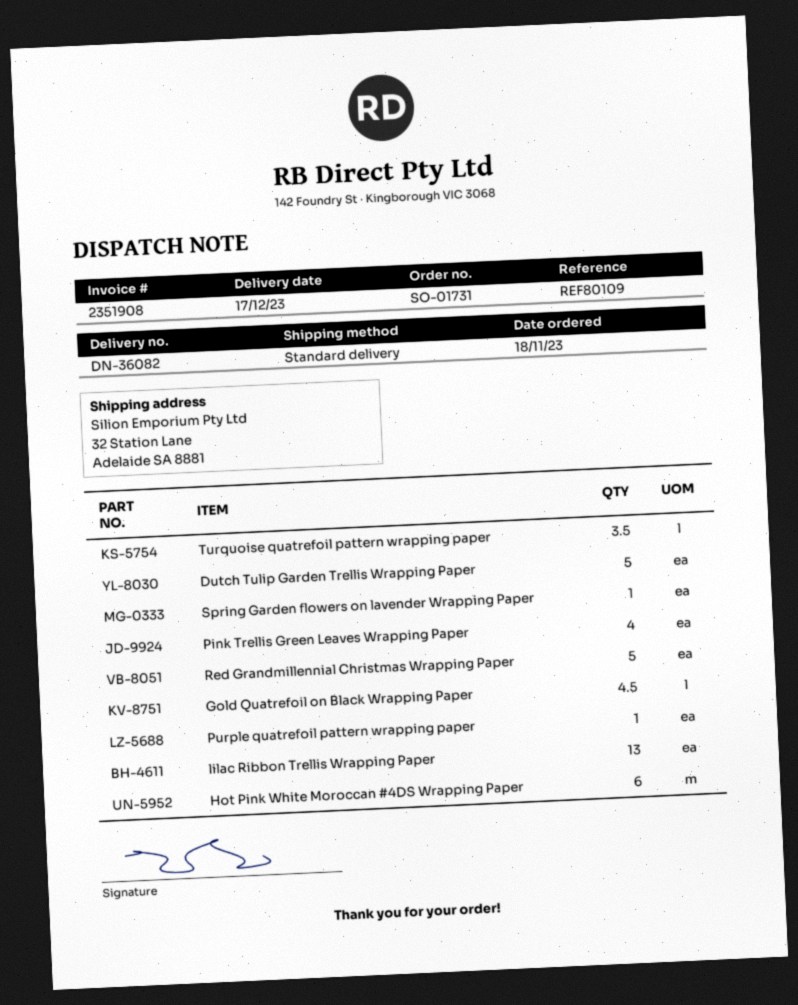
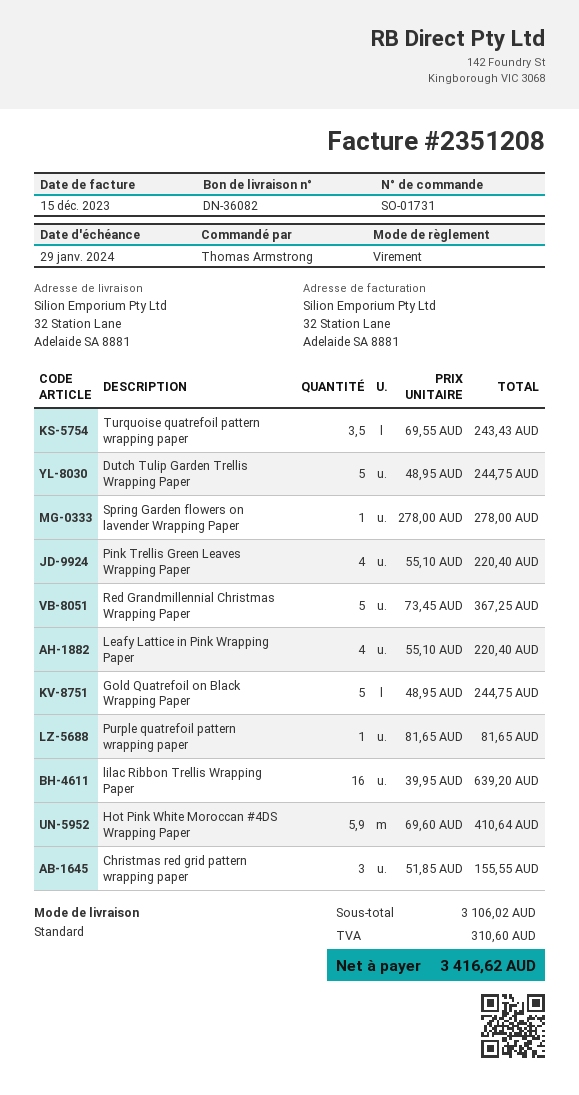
invoice number: 2351908 -> 2351208
Gold Quatrefoil on Black Wrapping Paper: 4.5 -> 5
lilac Ribbon Trellis Wrapping Paper: 13 -> 16
Hot Pink White Moroccan #4DS Wrapping Paper: 6 -> 5.9
Leafy Lattice in Pink Wrapping Paper: none -> 4
Christmas red grid pattern wrapping paper: none -> 3

